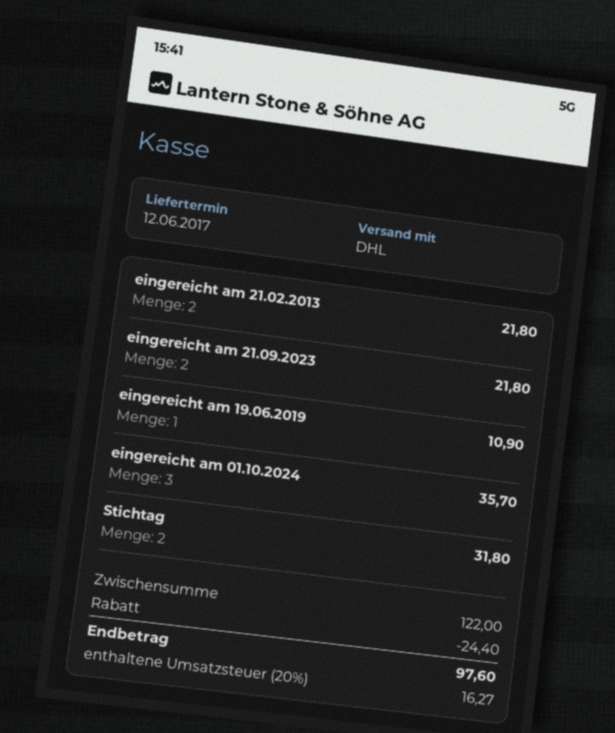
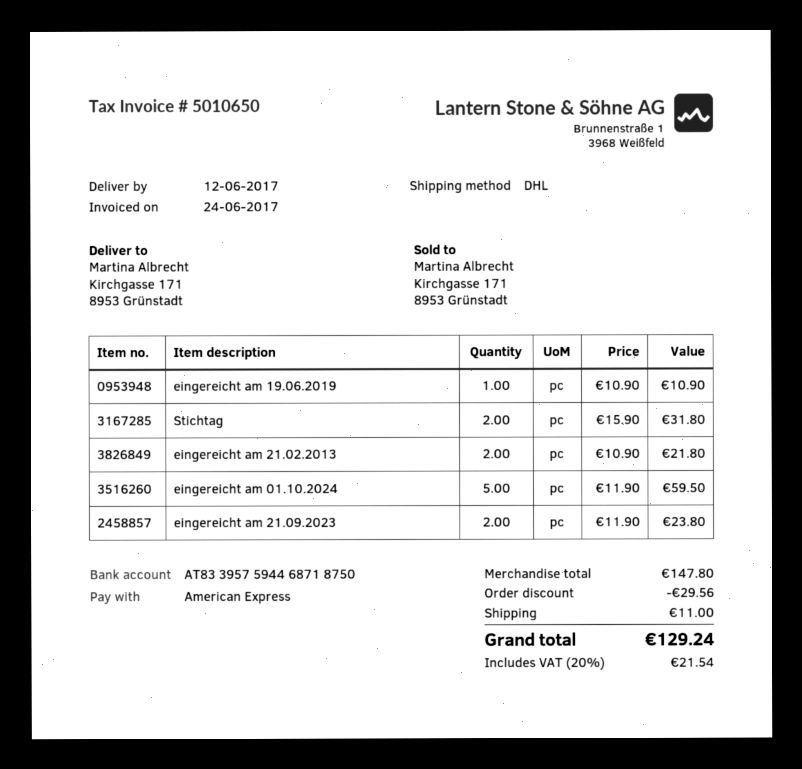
eingereicht am 21.09.2023: 2 for 21.80 -> 2 for 23.80
eingereicht am 01.10.2024: 3 for 35.70 -> 5 for 59.50
subtotal: 122.00 -> 147.80
discount: 24.40 -> 29.56
shipping: none -> 11.00
tax: 20% = 16.27 -> 20% = 21.54
total: 97.60 -> 129.24

